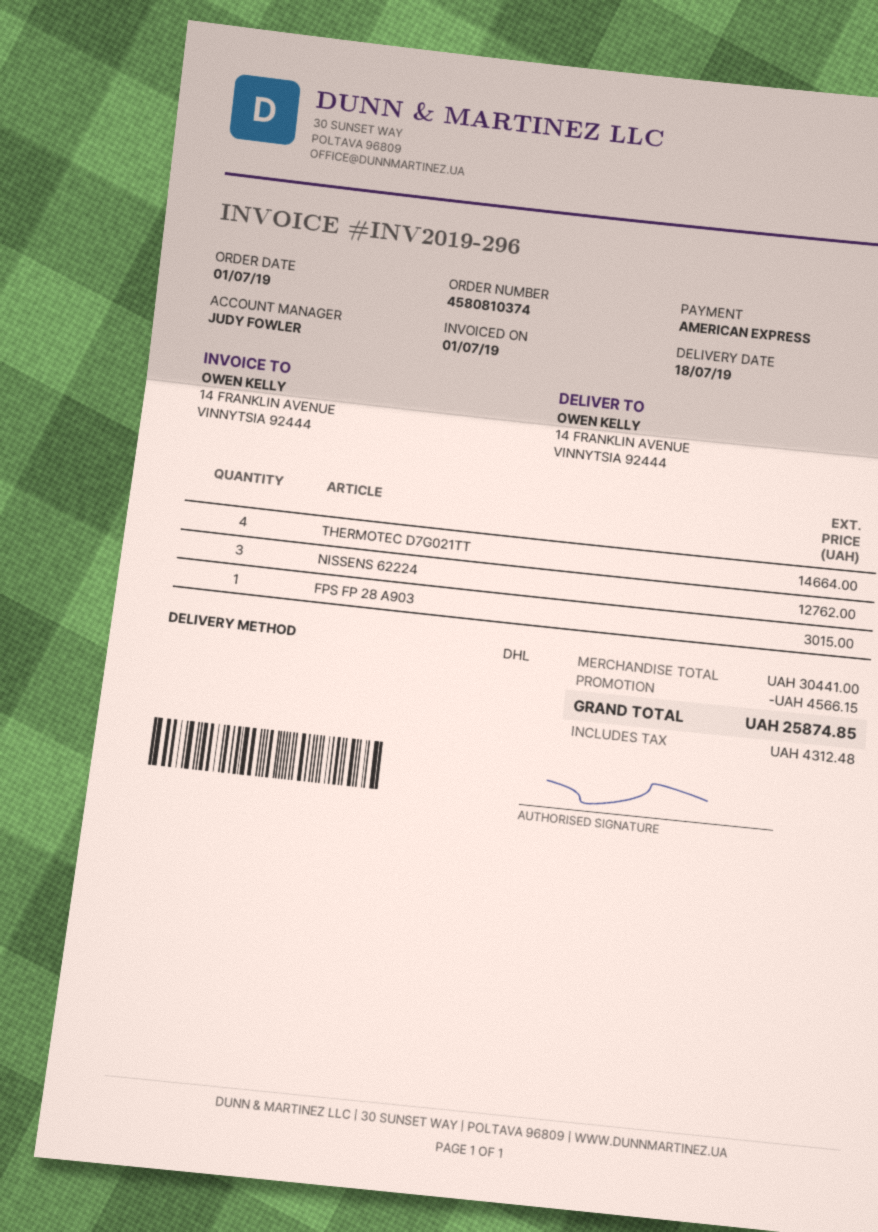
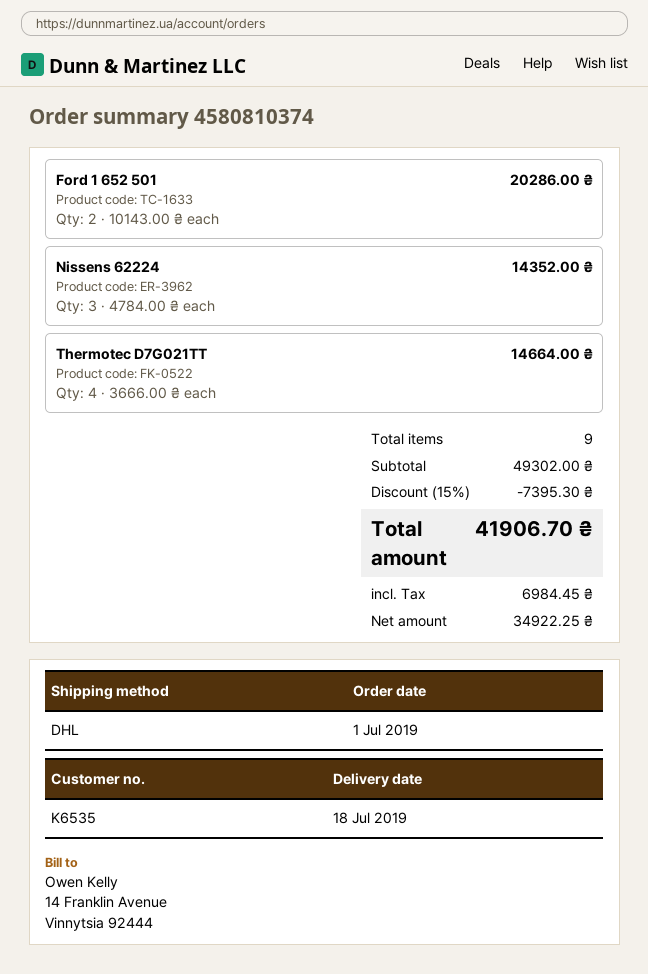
NISSENS 62224: 3 for 12762.00 -> 3 for 14352.00
FPS FP 28 A903: 1 for 3015.00 -> none
Ford 1 652 501: none -> 2 for 20286.00
subtotal: 30441.00 -> 49302.00
discount: 4566.15 -> 7395.30
tax: 4312.48 -> 6984.45
total: 25874.85 -> 41906.70

